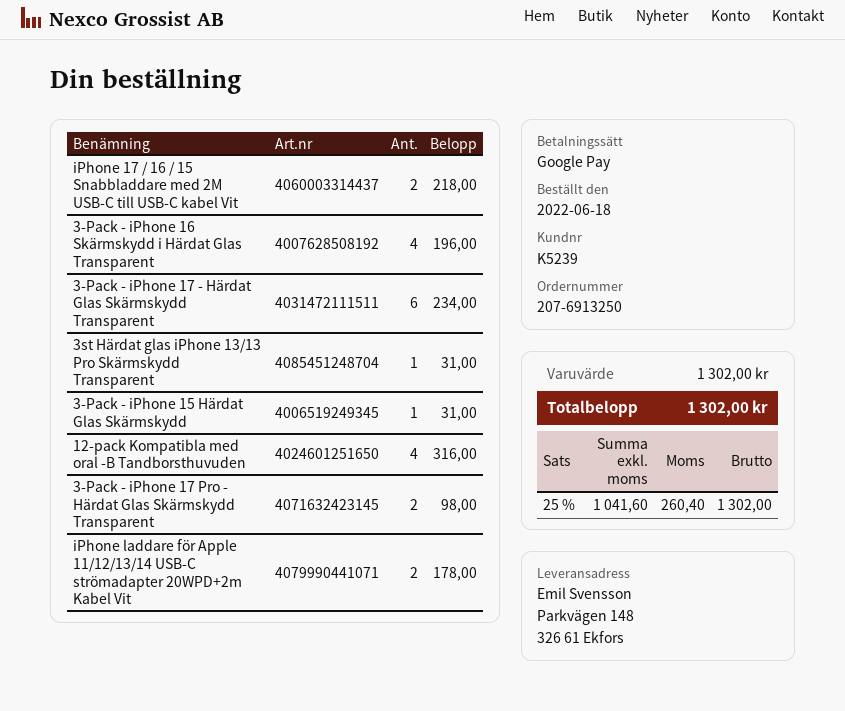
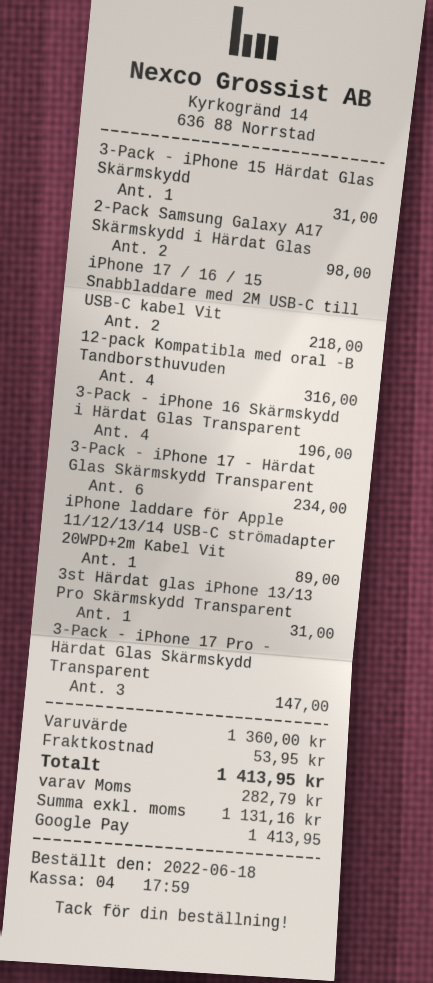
3-Pack - iPhone 17 Pro - Härdat Glas Skärmskydd Transparent: 2 for 98.00 -> 3 for 147.00
iPhone laddare för Apple 11/12/13/14 USB-C strömadapter 20WPD+2m Kabel Vit: 2 for 178.00 -> 1 for 89.00
2-Pack Samsung Galaxy A17 Skärmskydd i Härdat Glas: none -> 2 for 98.00
subtotal: 1302.00 -> 1360.00
shipping: none -> 53.95
net: 1041.60 -> 1131.16
tax: 260.40 -> 282.79
total: 1302.00 -> 1413.95

